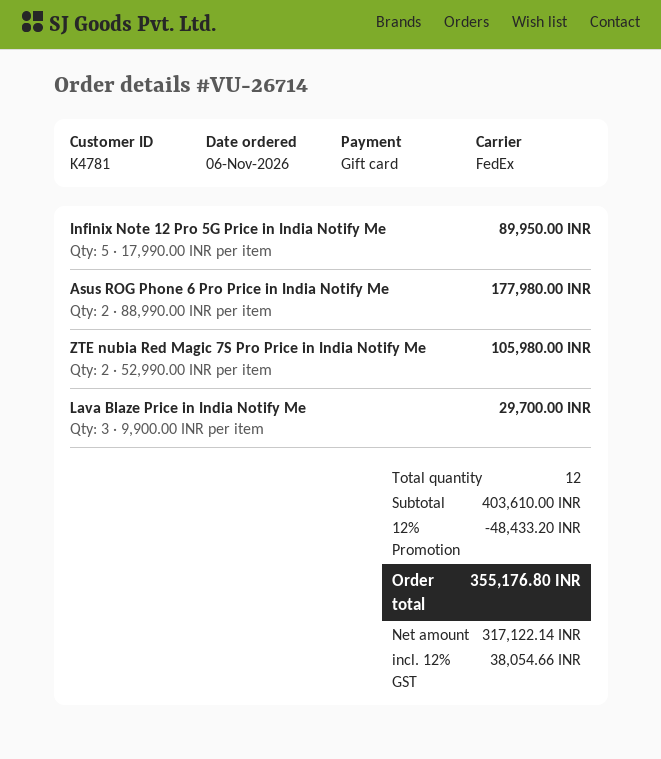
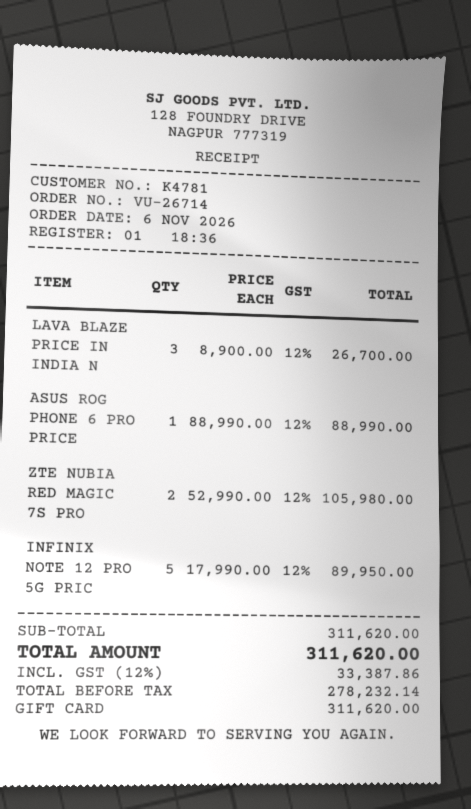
Asus ROG Phone 6 Pro Price in India Notify Me: 2 x 88990.00 = 177980.00 -> 1 x 88990.00 = 88990.00
Lava Blaze Price in India Notify Me: 3 x 9900.00 = 29700.00 -> 3 x 8900.00 = 26700.00
subtotal: 403610.00 -> 311620.00
discount: 12% = 48433.20 -> none
net: 317122.14 -> 278232.14
tax: 12% = 38054.66 -> 12% = 33387.86
total: 355176.80 -> 311620.00

